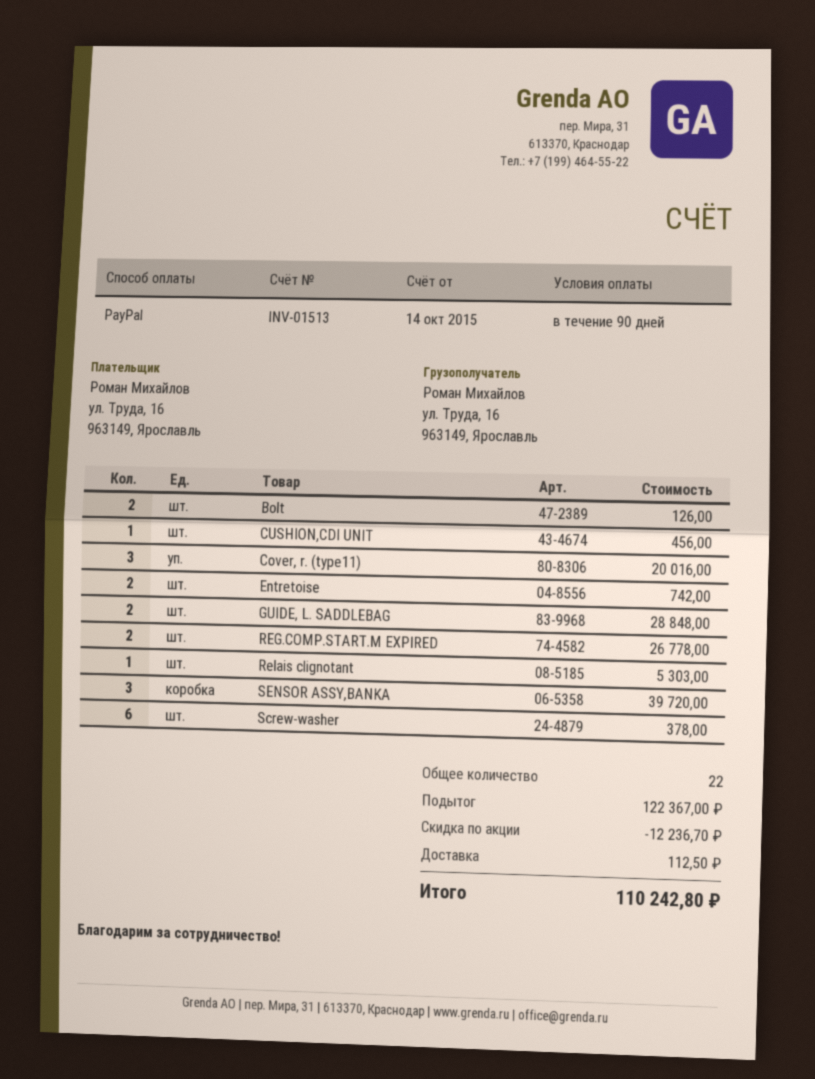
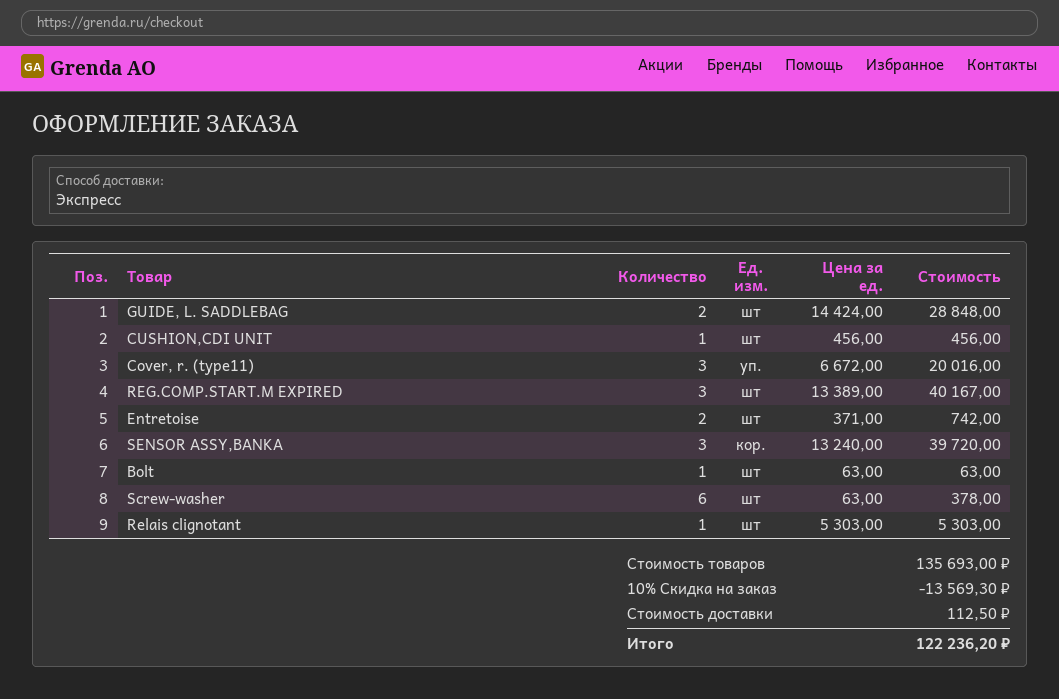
Bolt: 2 for 126.00 -> 1 for 63.00
REG.COMP.START.M EXPIRED: 2 for 26778.00 -> 3 for 40167.00
subtotal: 122367.00 -> 135693.00
discount: 12236.70 -> 13569.30
total: 110242.80 -> 122236.20

